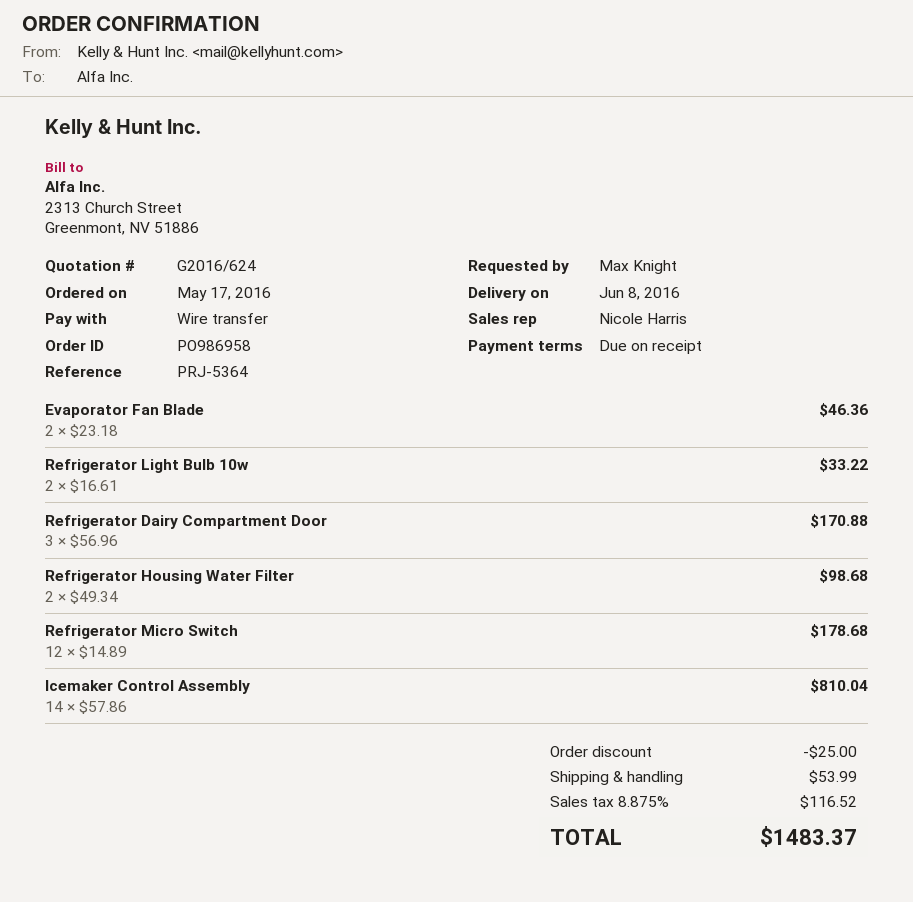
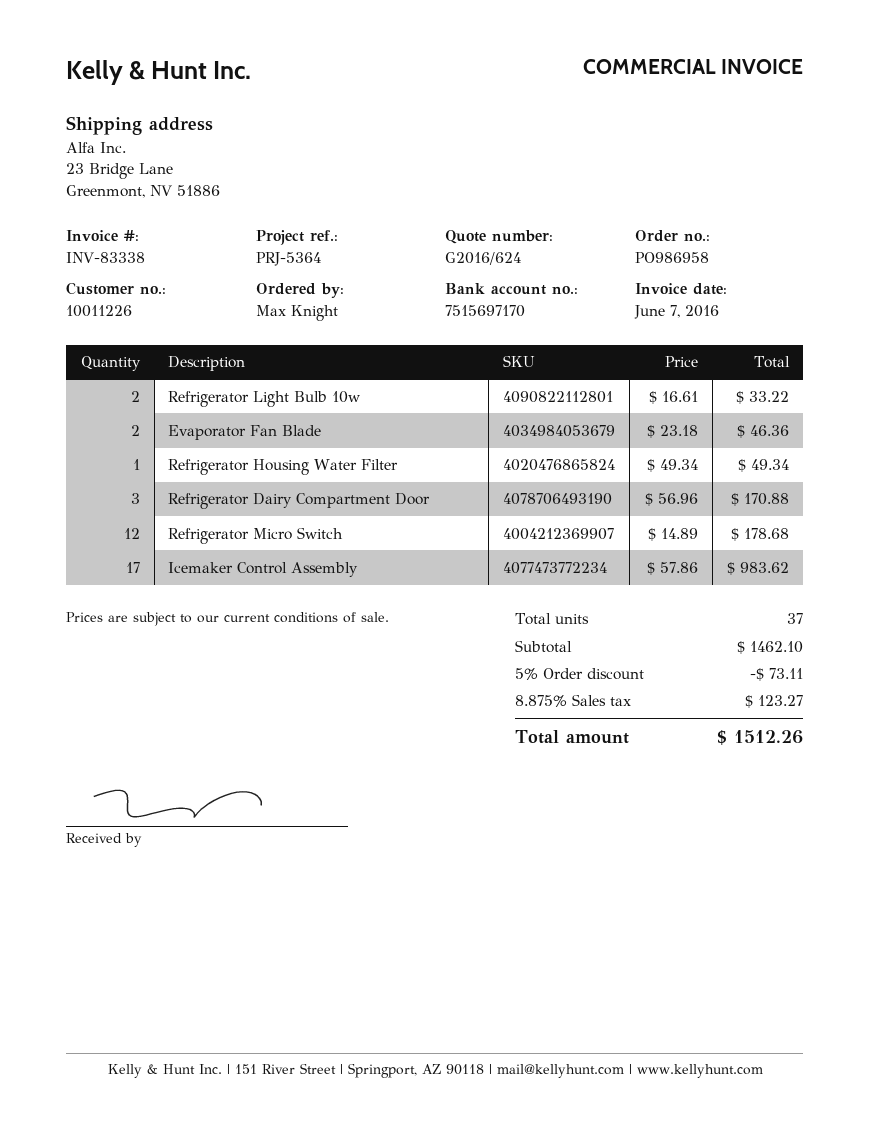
Refrigerator Housing Water Filter: 2 x 49.34 = 98.68 -> 1 x 49.34 = 49.34
Icemaker Control Assembly: 14 x 57.86 = 810.04 -> 17 x 57.86 = 983.62
discount: 25.00 -> 73.11
shipping: 53.99 -> none
tax: 8.875% = 116.52 -> 8.875% = 123.27
total: 1483.37 -> 1512.26

